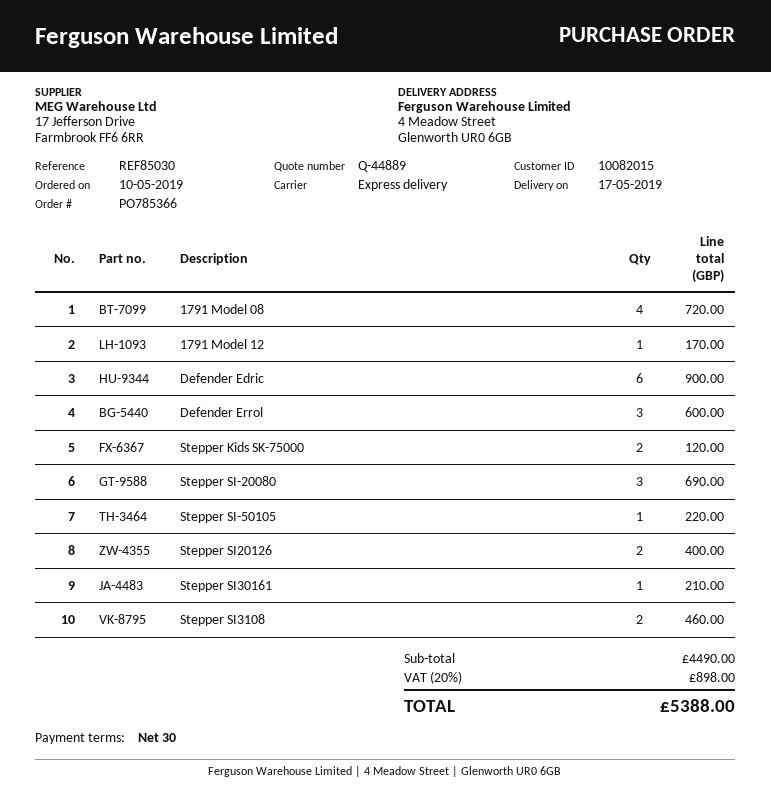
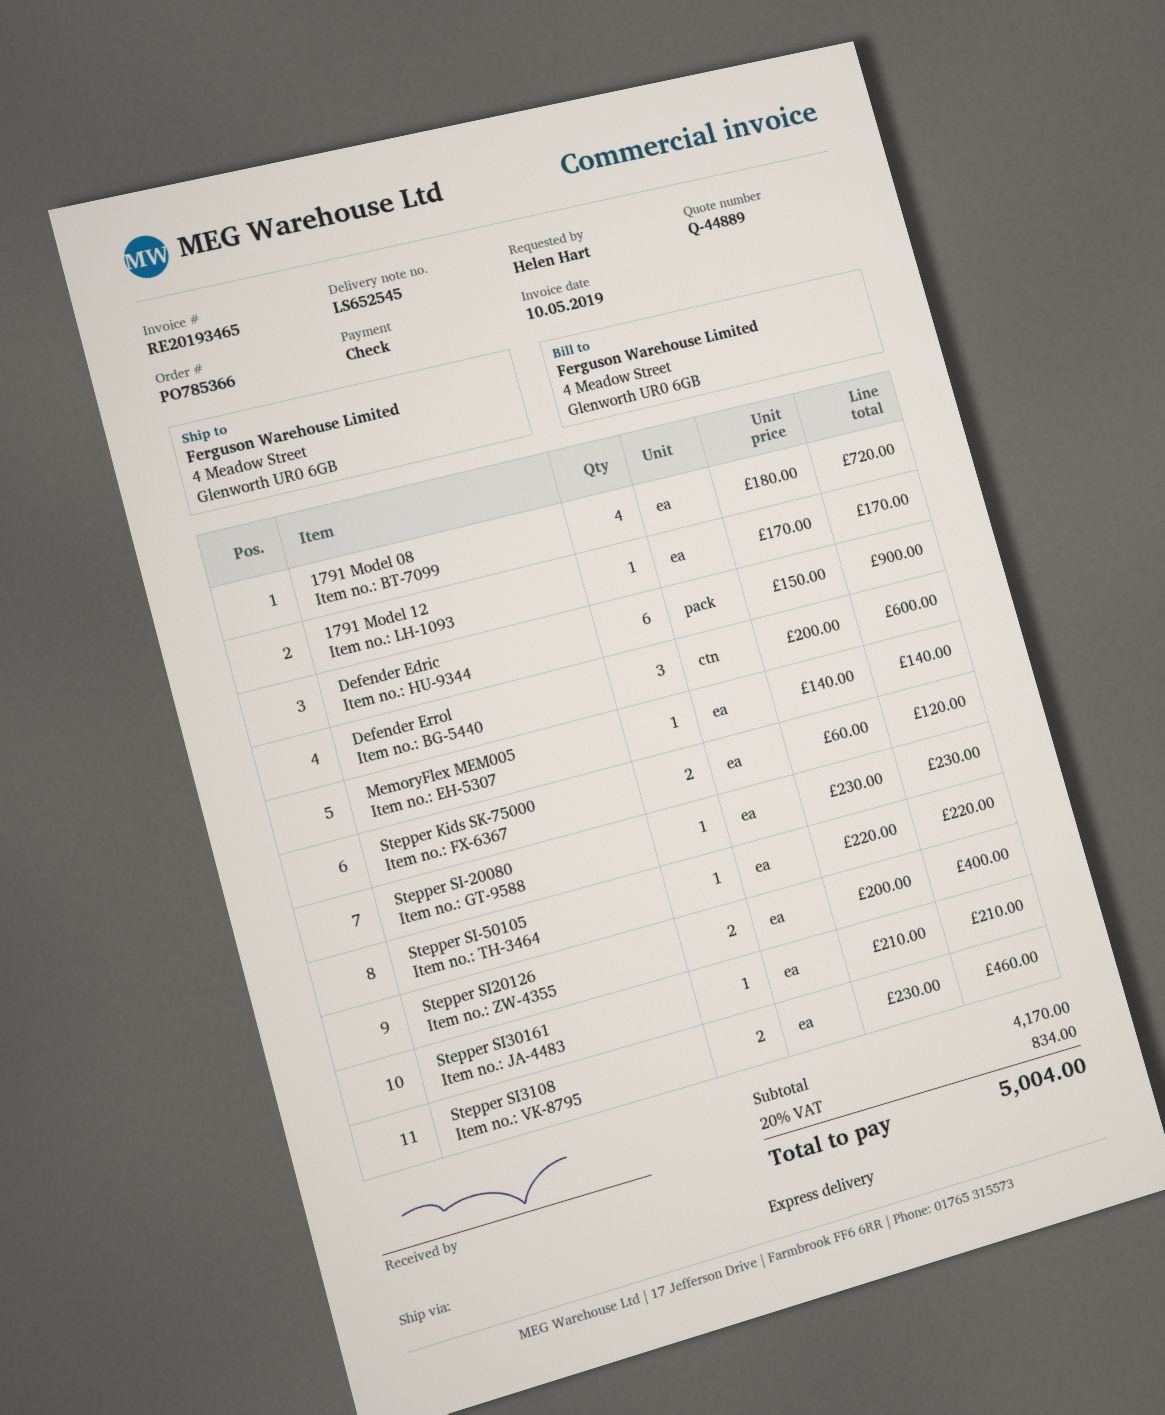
Stepper SI-20080: 3 for 690.00 -> 1 for 230.00
MemoryFlex MEM005: none -> 1 for 140.00
subtotal: 4490.00 -> 4170.00
tax: 20% = 898.00 -> 20% = 834.00
total: 5388.00 -> 5004.00

